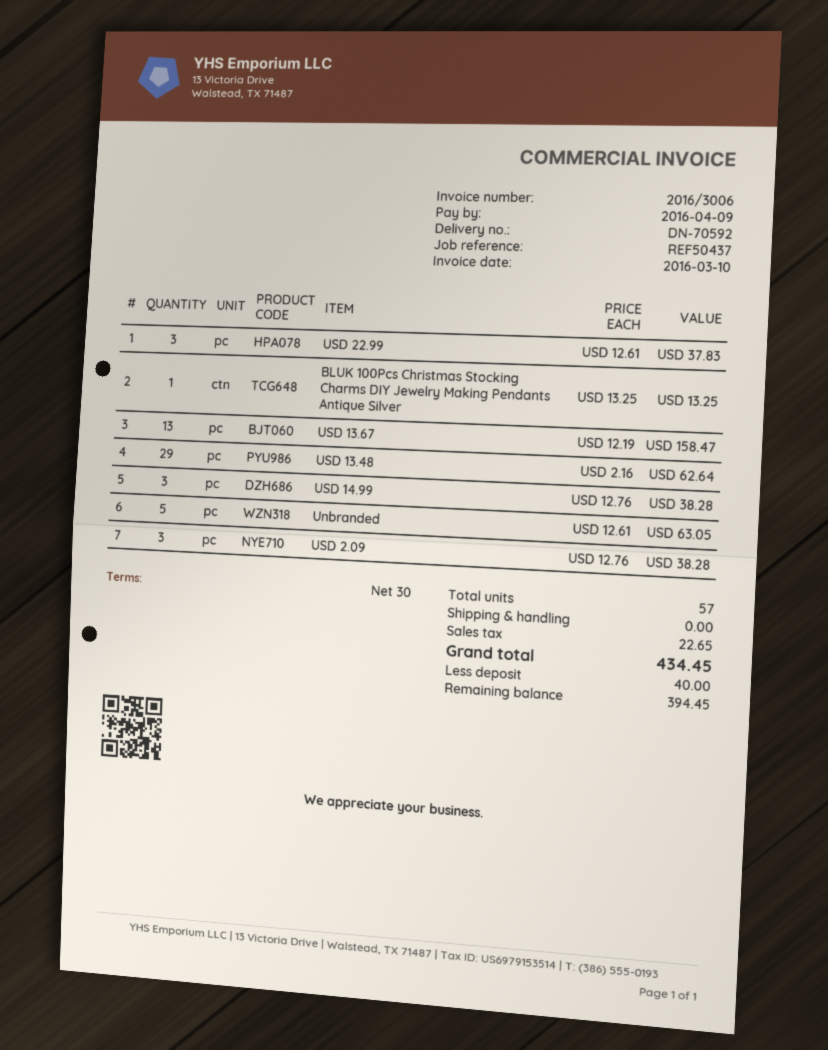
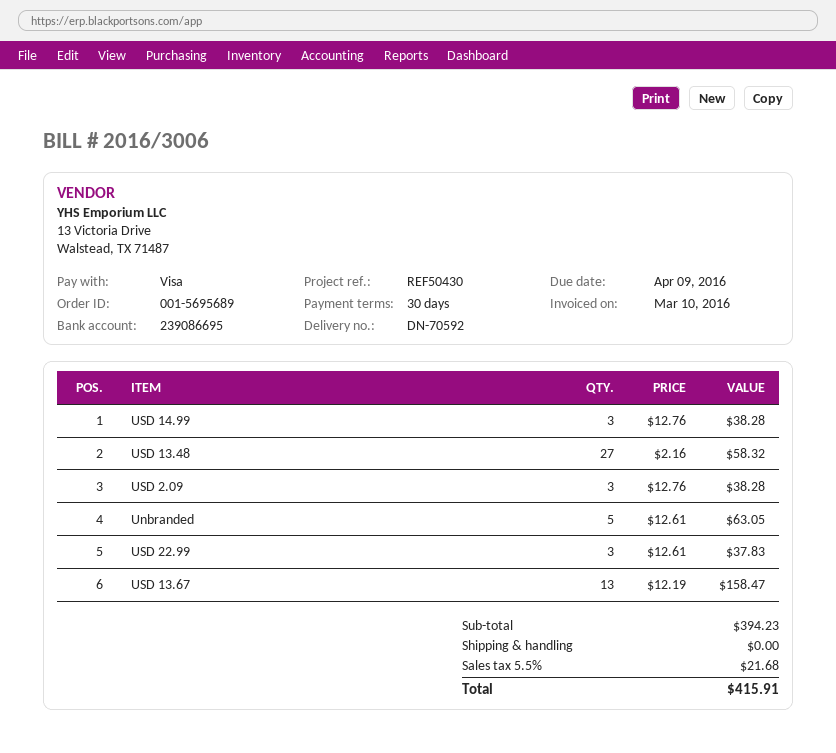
reference: REF50437 -> REF50430
BLUK 100Pcs Christmas Stocking Charms DIY Jewelry Making Pendants Antique Silver: 1 x 13.25 = 13.25 -> none
USD 13.48: 29 x 2.16 = 62.64 -> 27 x 2.16 = 58.32
tax: 22.65 -> 21.68
total: 434.45 -> 415.91

